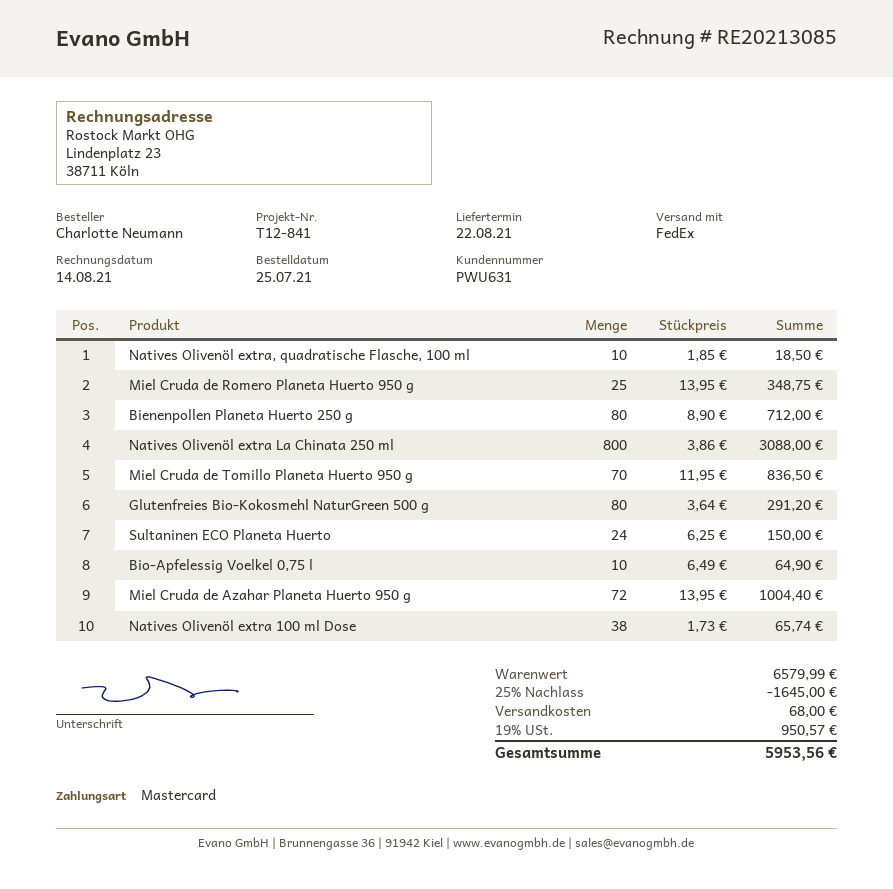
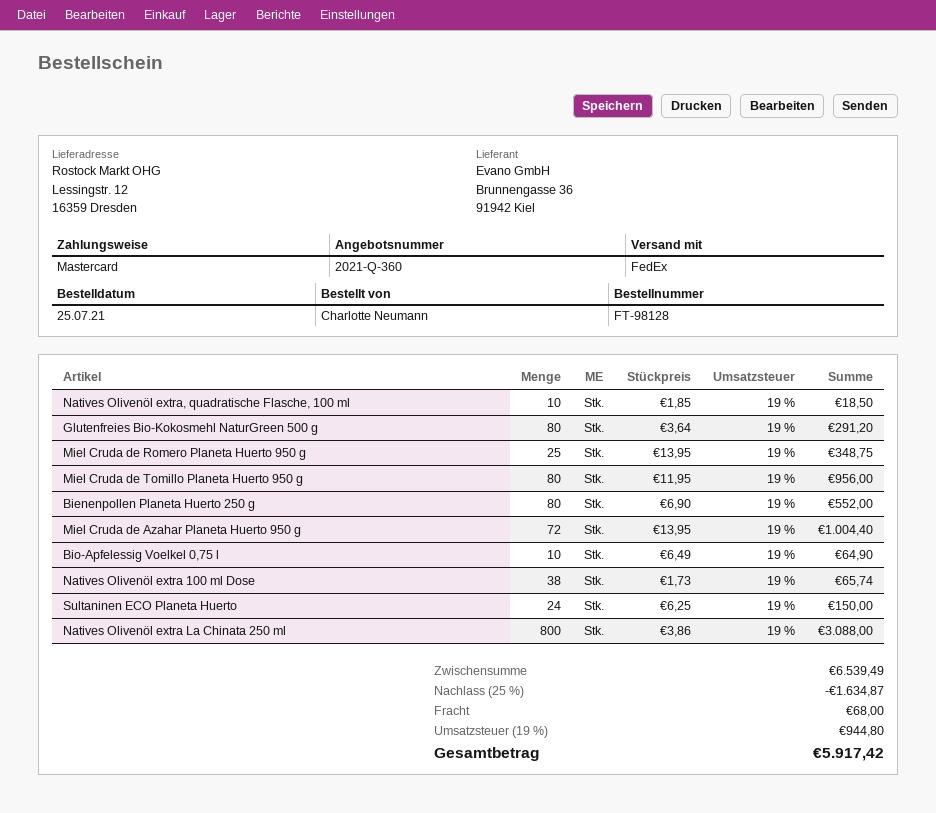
Bienenpollen Planeta Huerto 250 g: 80 x 8.90 = 712.00 -> 80 x 6.90 = 552.00
Miel Cruda de Tomillo Planeta Huerto 950 g: 70 x 11.95 = 836.50 -> 80 x 11.95 = 956.00
subtotal: 6579.99 -> 6539.49
discount: 25% = 1645.00 -> 25% = 1634.87
tax: 19% = 950.57 -> 19% = 944.80
total: 5953.56 -> 5917.42

